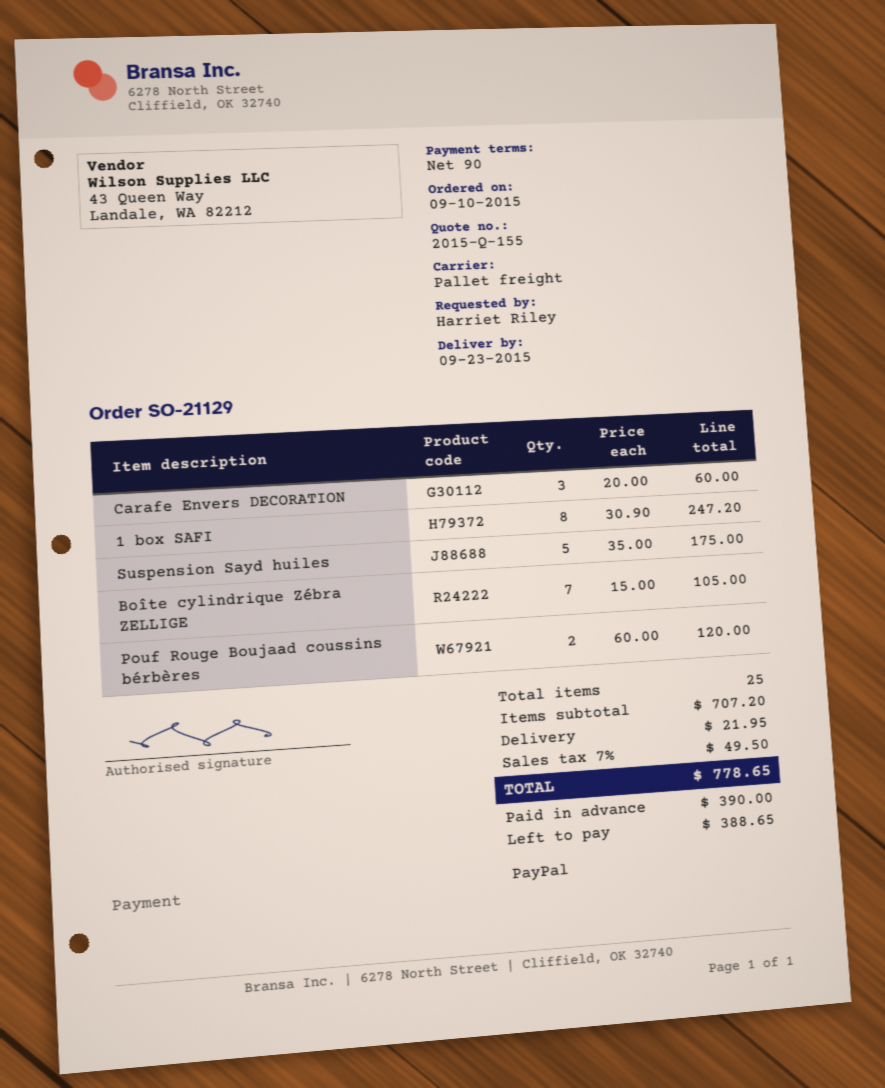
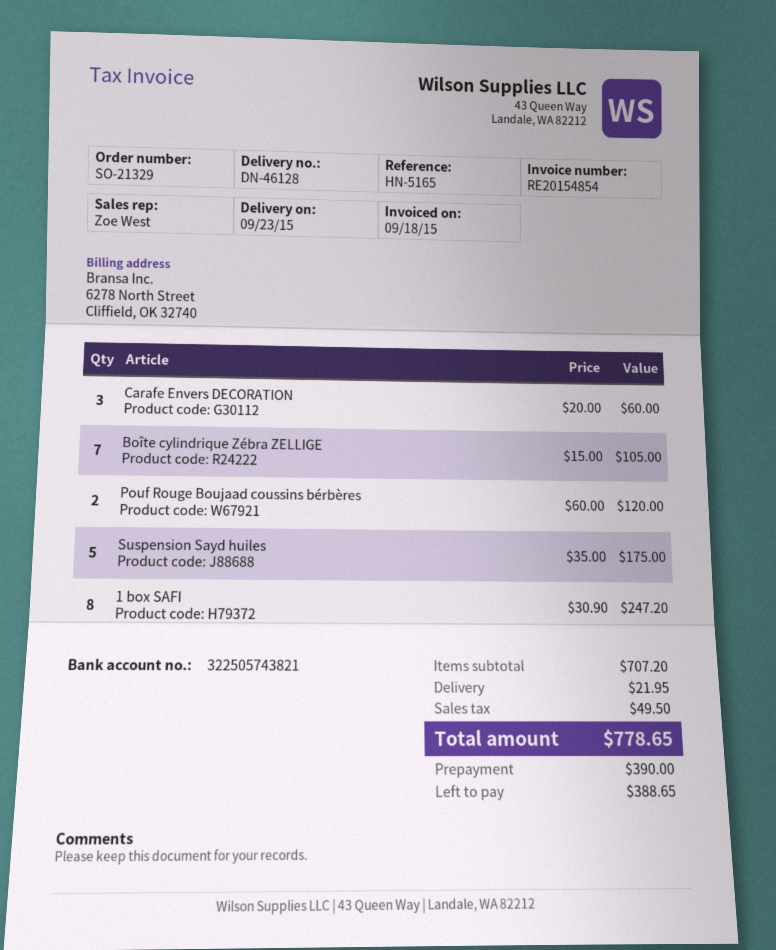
order number: SO-21129 -> SO-21329

